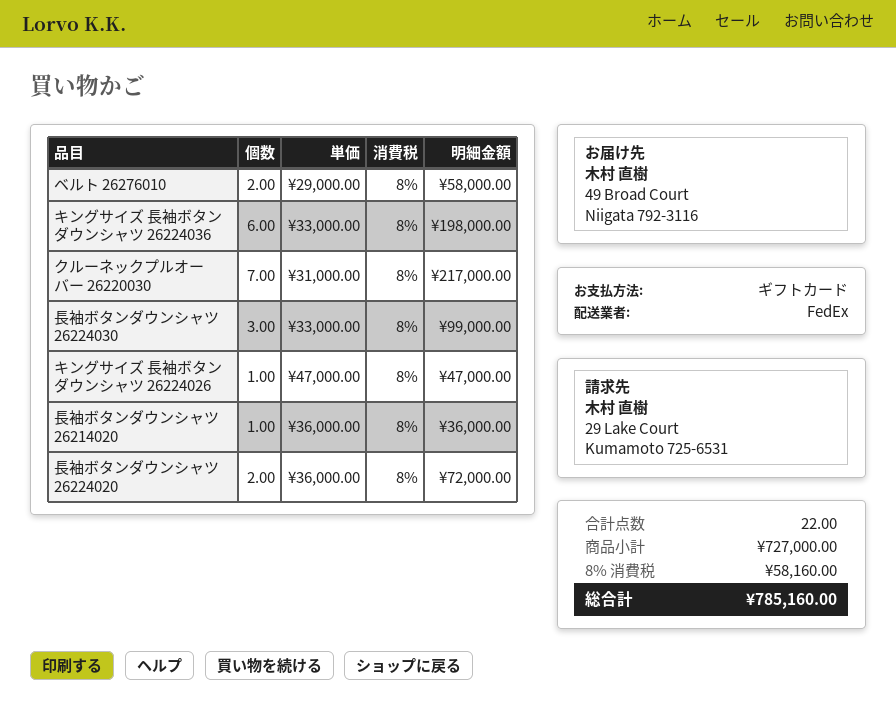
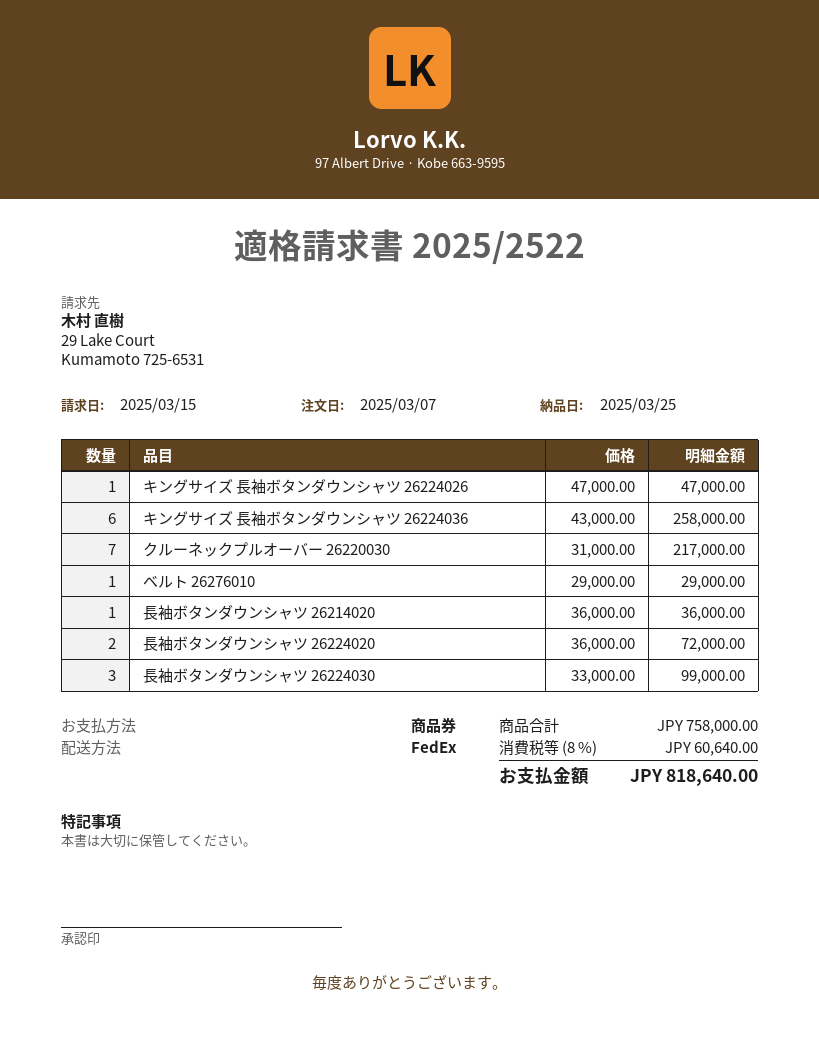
ベルト 26276010: 2 x 29000.00 = 58000.00 -> 1 x 29000.00 = 29000.00
キングサイズ 長袖ボタンダウンシャツ 26224036: 6 x 33000.00 = 198000.00 -> 6 x 43000.00 = 258000.00
subtotal: 727000.00 -> 758000.00
tax: 8% = 58160.00 -> 8% = 60640.00
total: 785160.00 -> 818640.00

